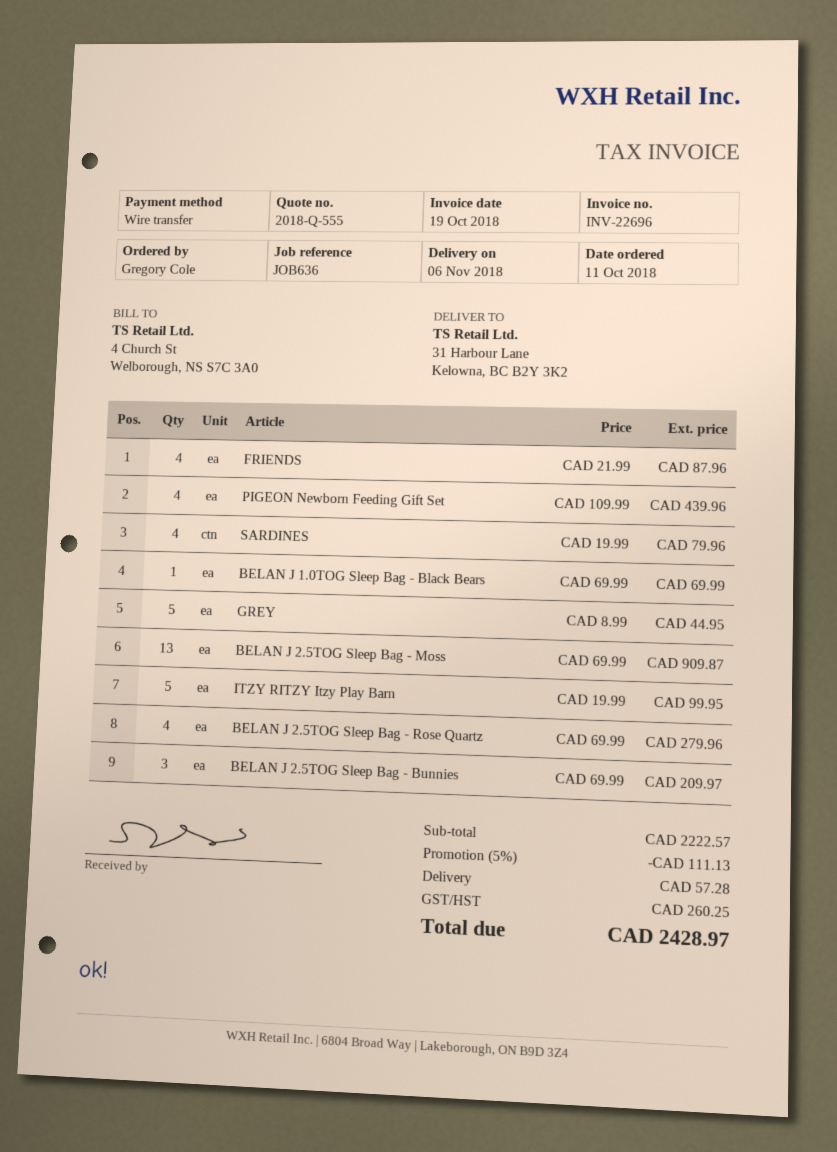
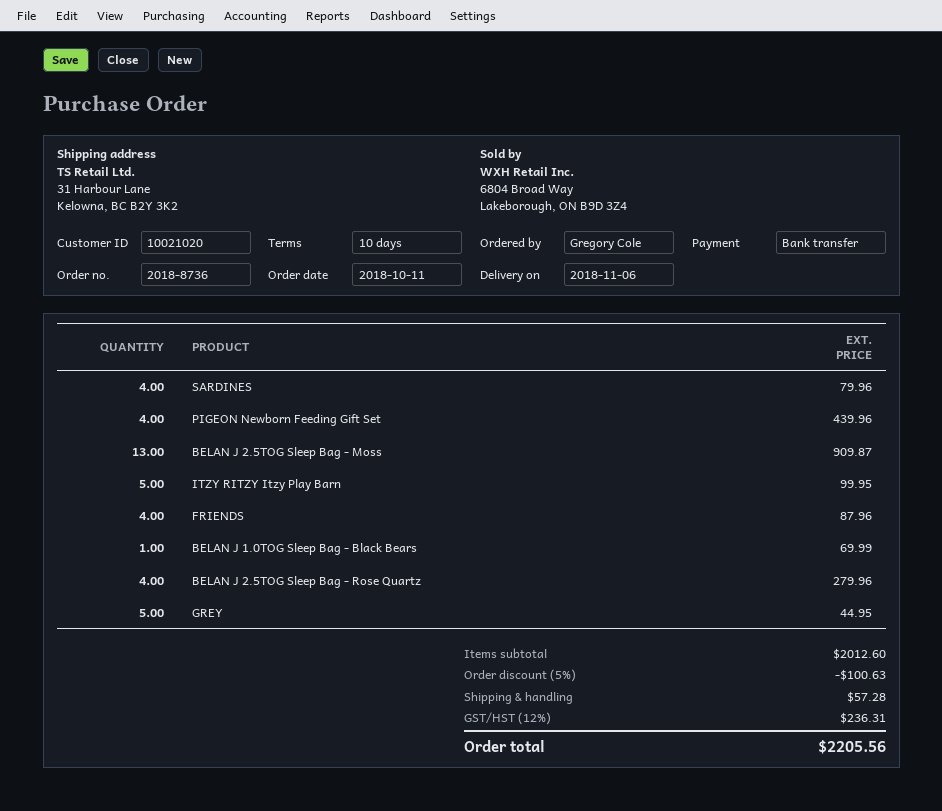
BELAN J 2.5TOG Sleep Bag - Bunnies: 3 for 209.97 -> none
subtotal: 2222.57 -> 2012.60
discount: 5% = 111.13 -> 5% = 100.63
tax: 260.25 -> 236.31
total: 2428.97 -> 2205.56

